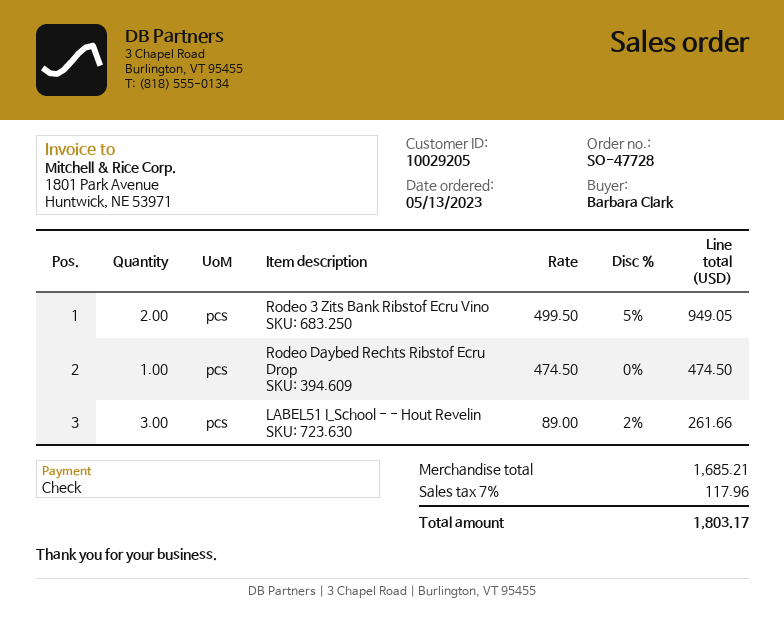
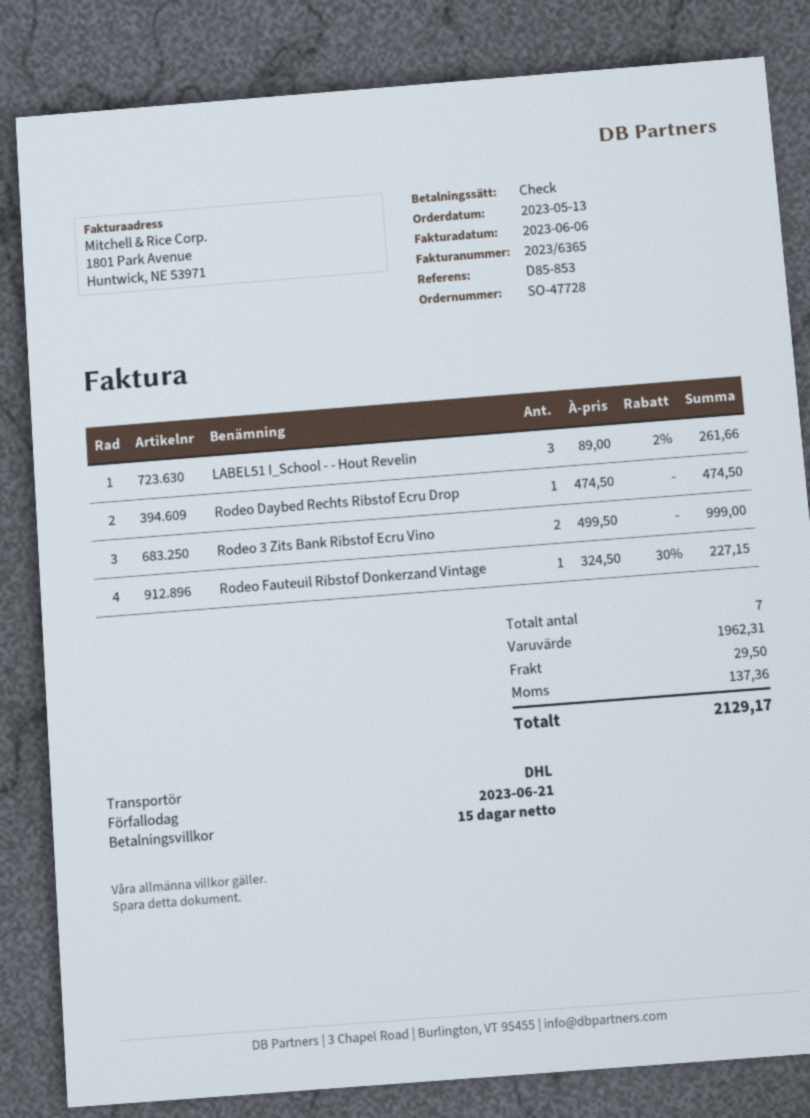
Rodeo 3 Zits Bank Ribstof Ecru Vino: 2 x 499.50 - 5% = 949.05 -> 2 x 499.50 = 999.00
Rodeo Fauteuil Ribstof Donkerzand Vintage: none -> 1 x 324.50 - 30% = 227.15
subtotal: 1685.21 -> 1962.31
shipping: none -> 29.50
tax: 117.96 -> 137.36
total: 1803.17 -> 2129.17

